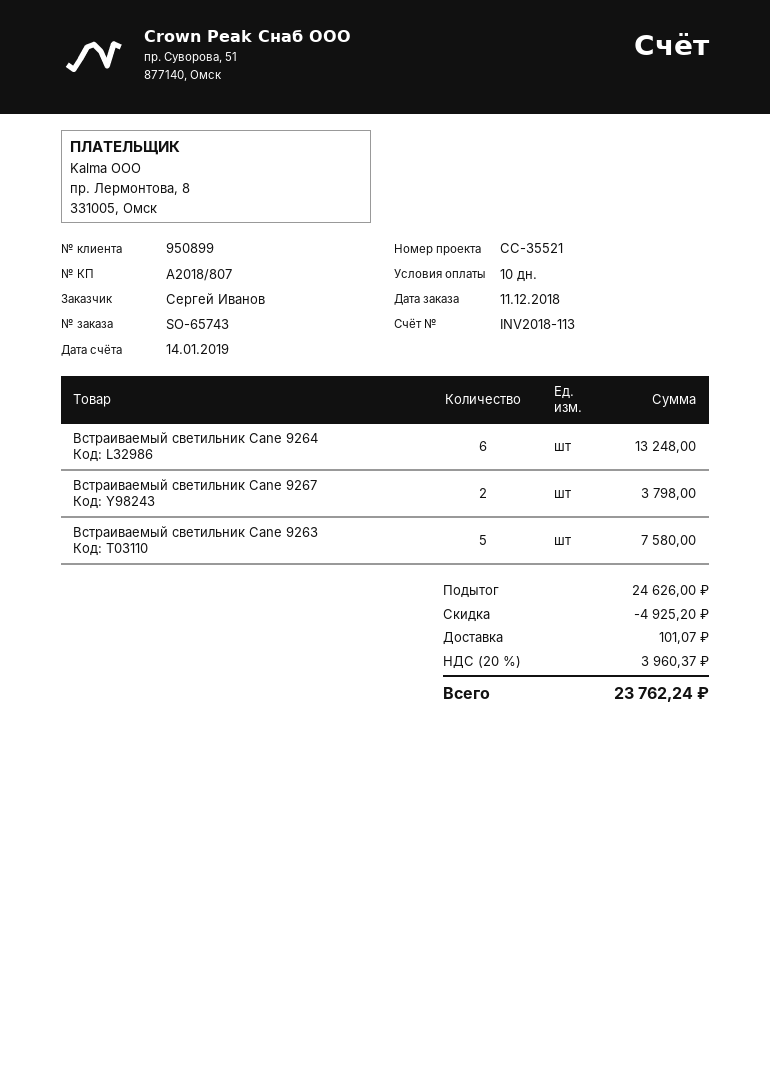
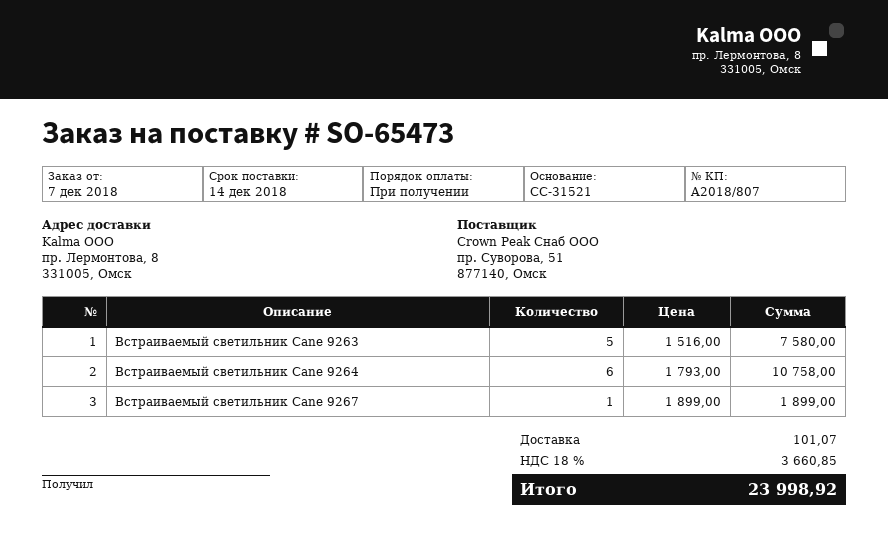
order number: SO-65743 -> SO-65473
order date: 2018-12-11 -> 2018-12-07
payment terms: 10 days -> on receipt
reference: CC-35521 -> CC-31521
Встраиваемый светильник Cane 9264: 6 for 13248.00 -> 6 for 10758.00
Встраиваемый светильник Cane 9267: 2 for 3798.00 -> 1 for 1899.00
discount: 4925.20 -> none
tax: 20% = 3960.37 -> 18% = 3660.85
total: 23762.24 -> 23998.92

